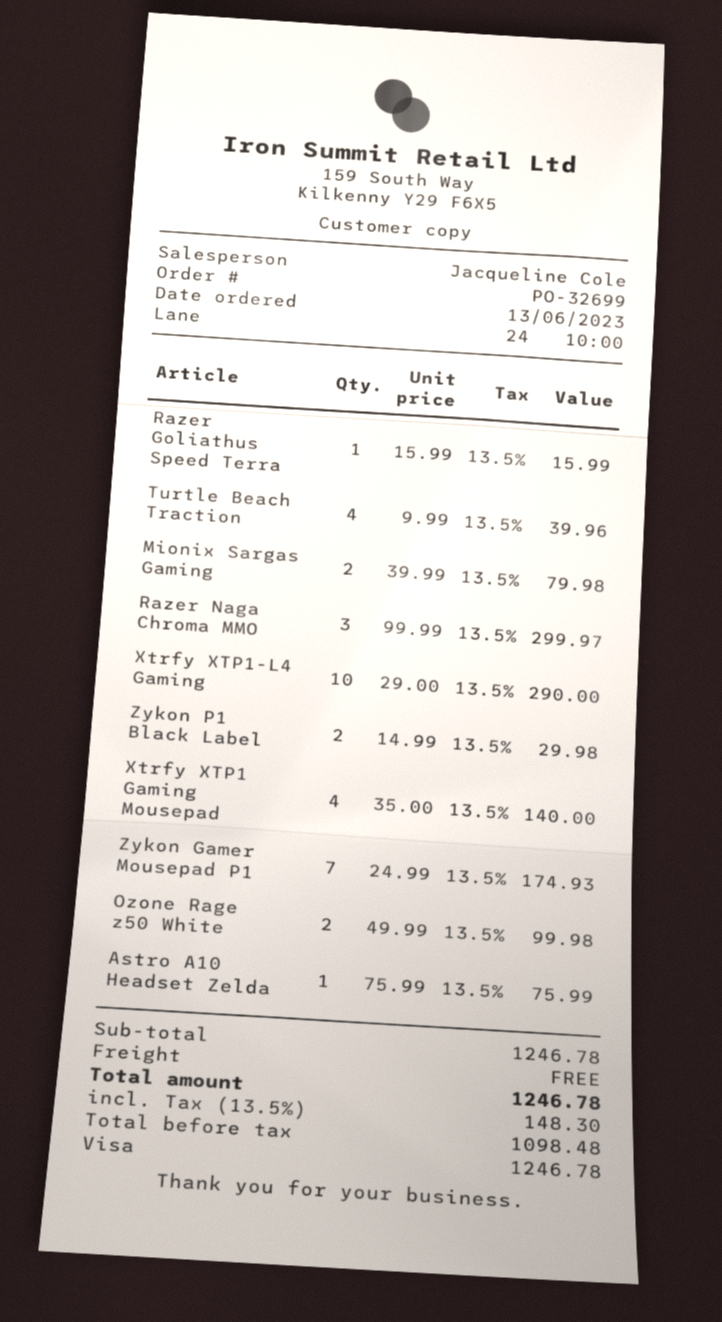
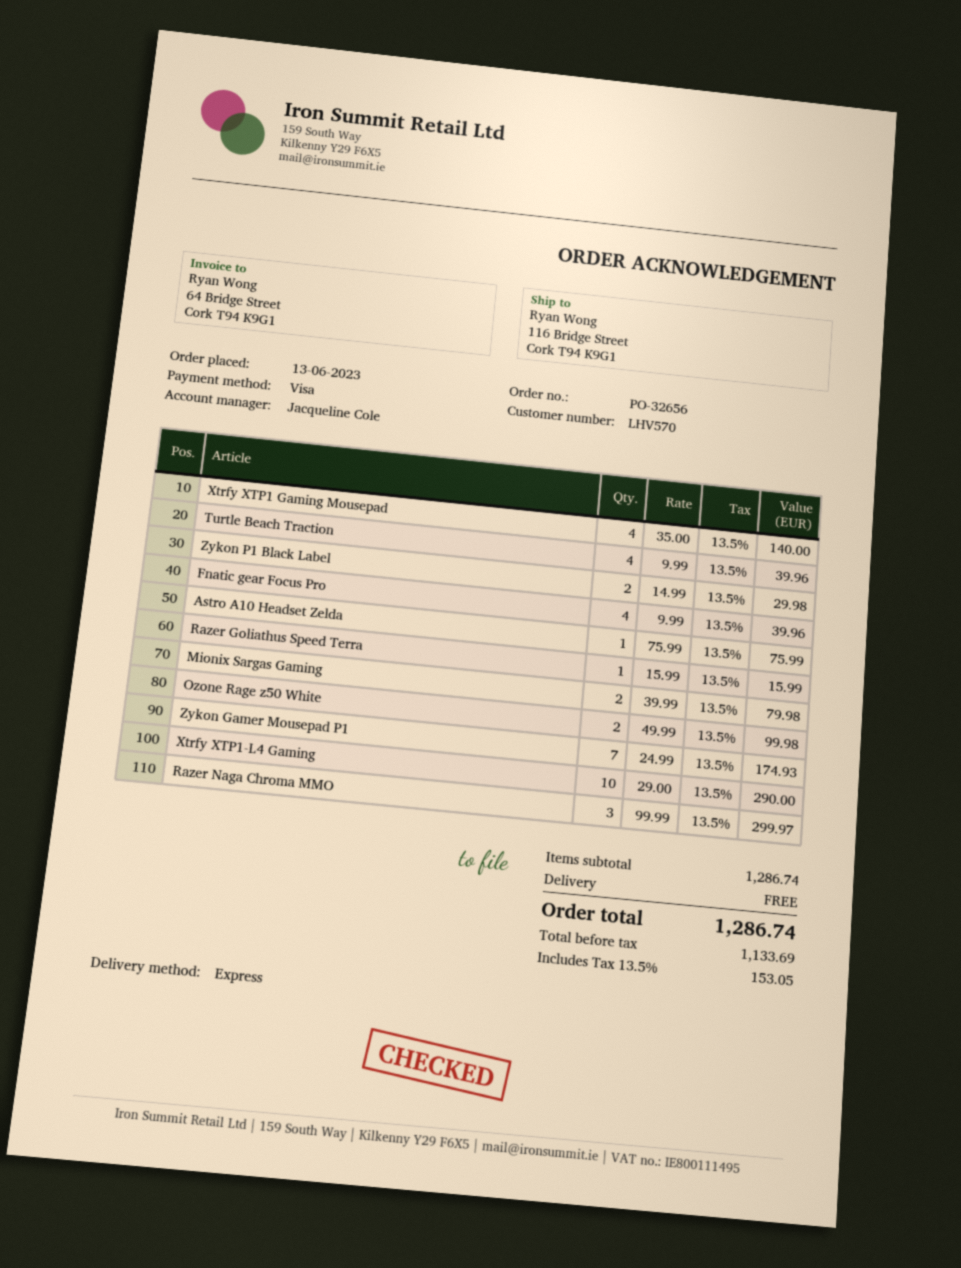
order number: PO-32699 -> PO-32656
Fnatic gear Focus Pro: none -> 4 x 9.99 = 39.96
subtotal: 1246.78 -> 1286.74
net: 1098.48 -> 1133.69
tax: 13.5% = 148.30 -> 13.5% = 153.05
total: 1246.78 -> 1286.74

